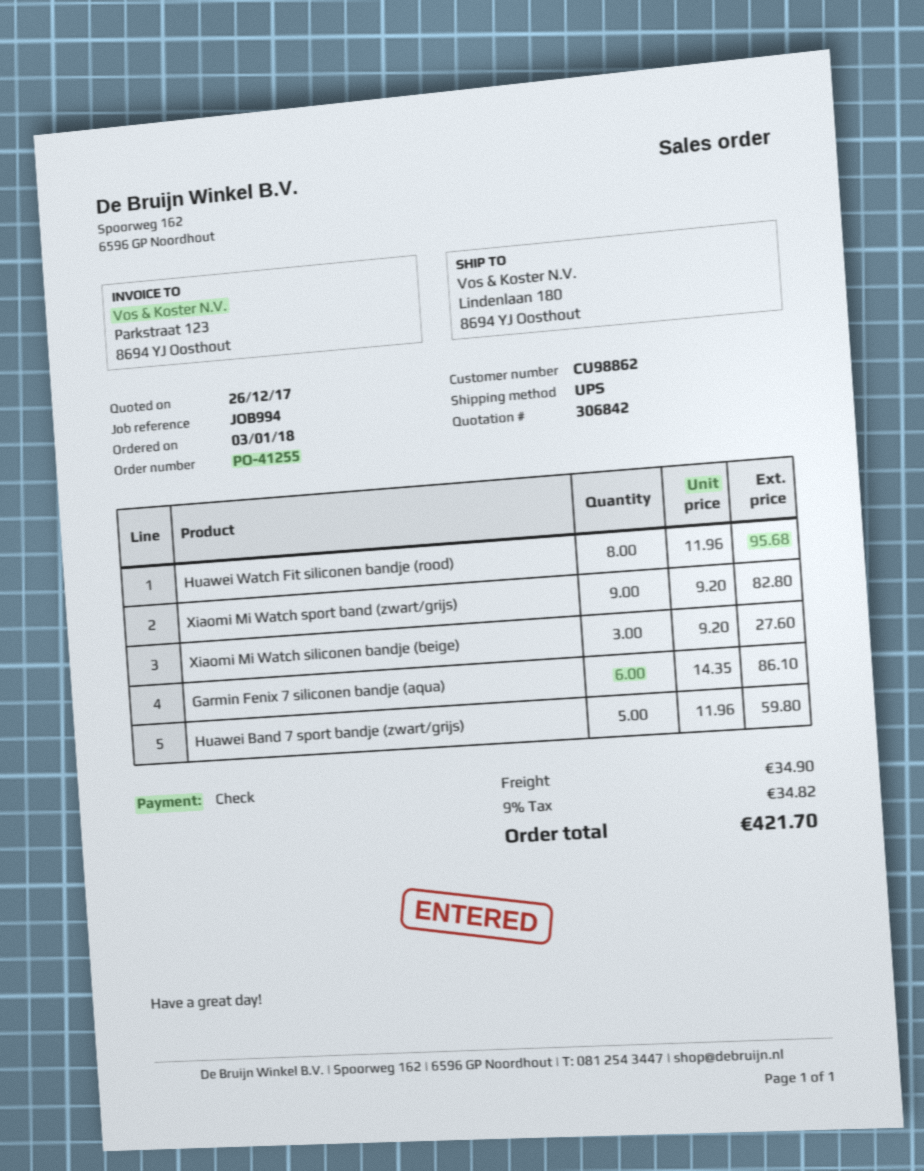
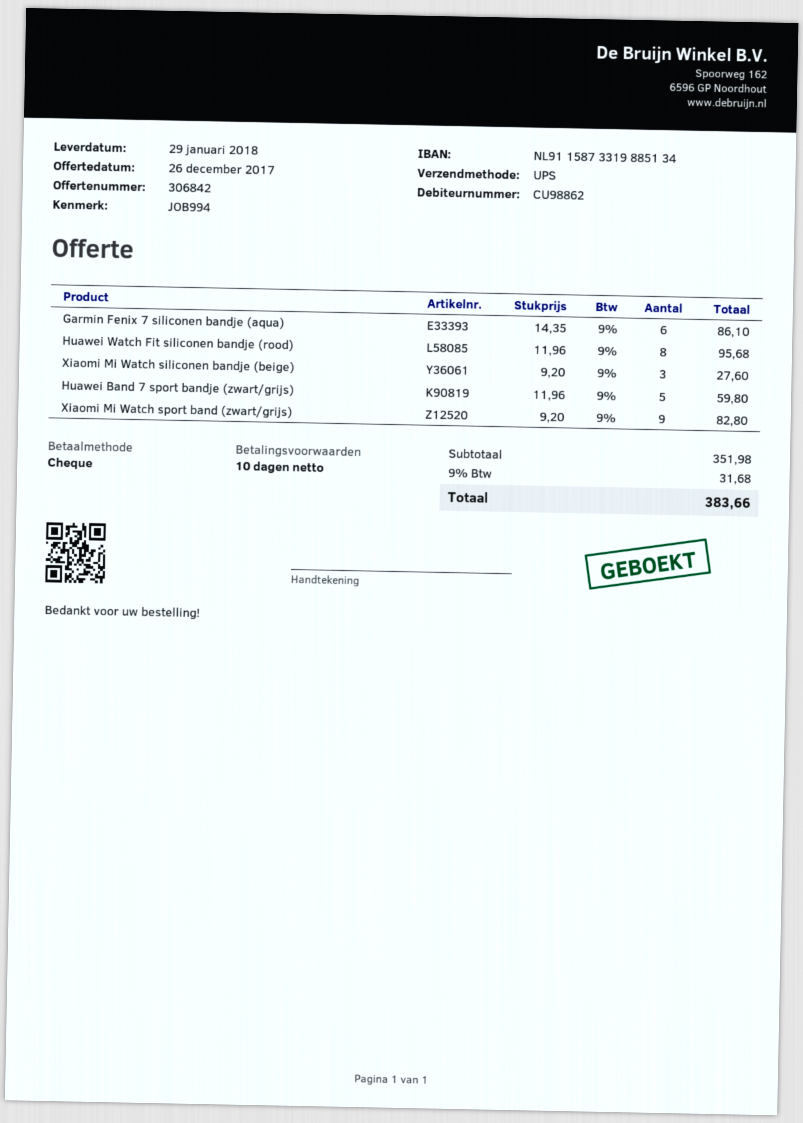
shipping: 34.90 -> none
tax: 9% = 34.82 -> 9% = 31.68
total: 421.70 -> 383.66

